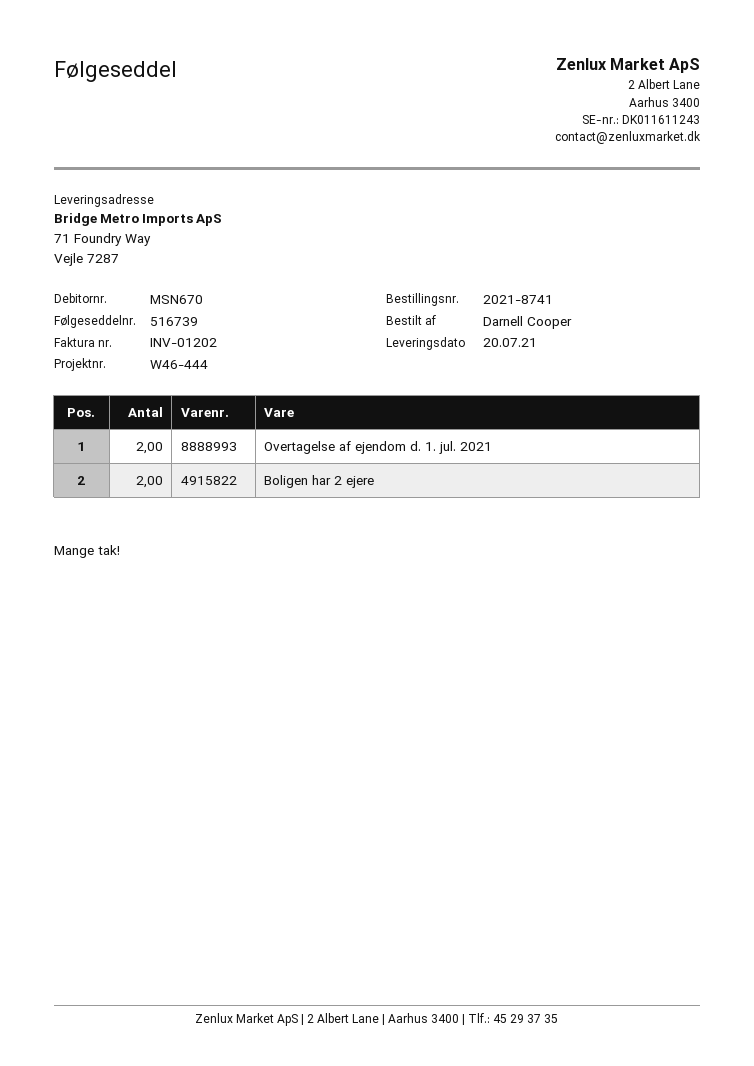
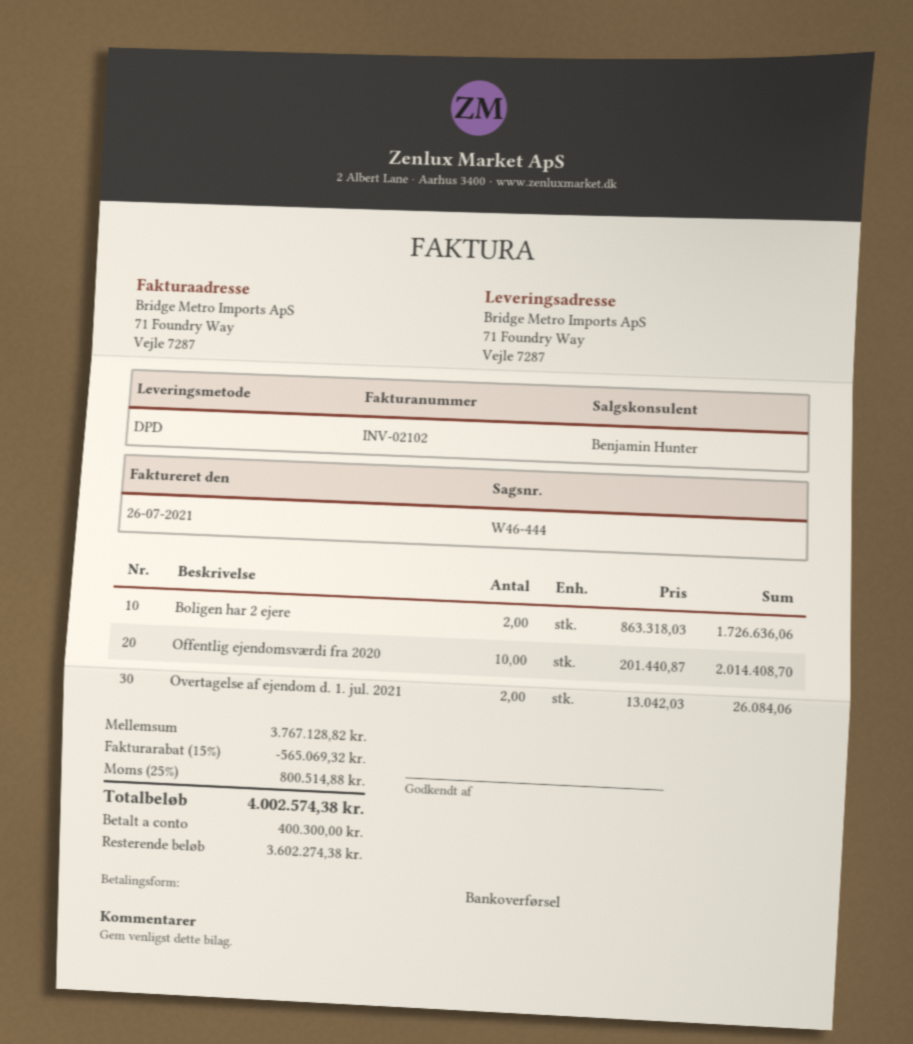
invoice number: INV-01202 -> INV-02102
Offentlig ejendomsværdi fra 2020: none -> 10

